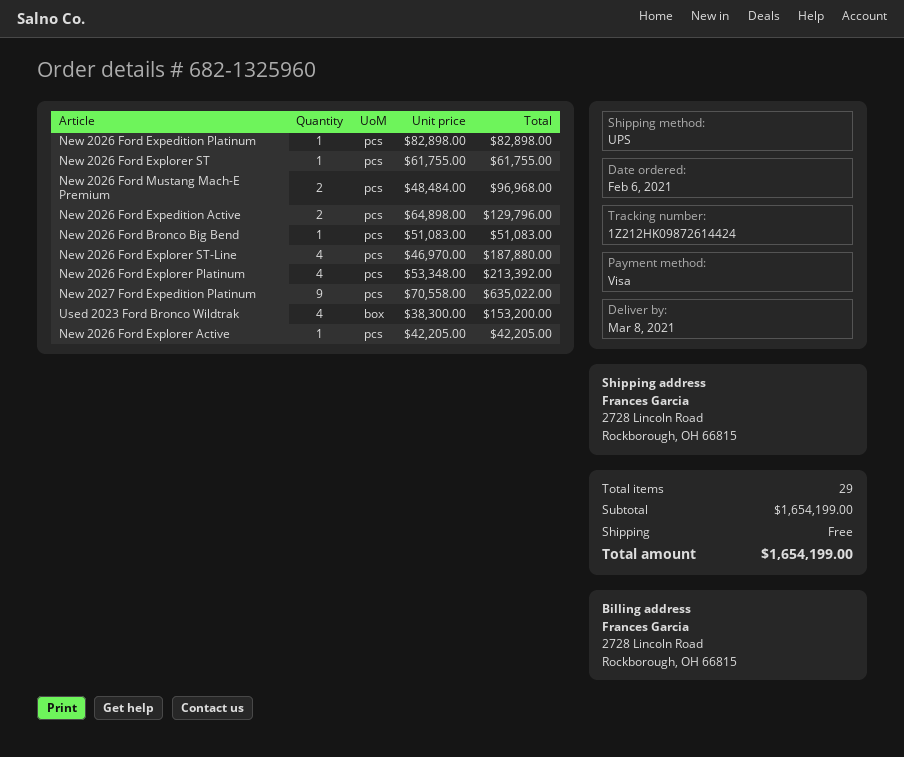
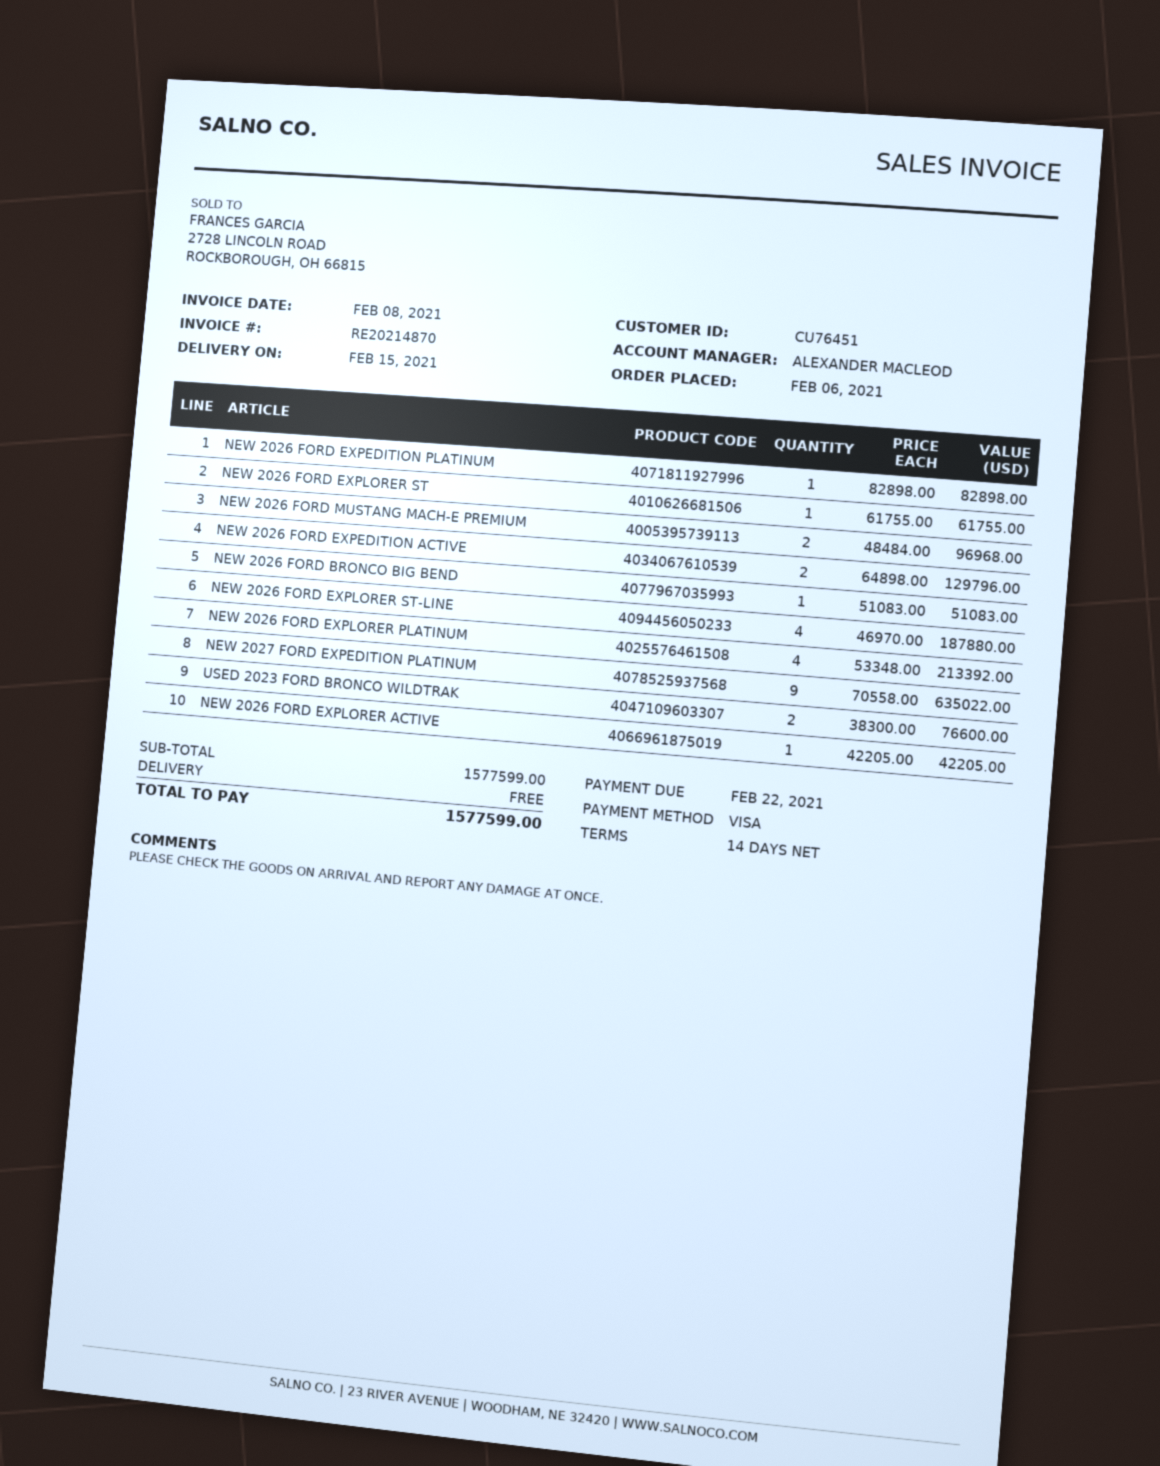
delivery date: 2021-03-08 -> 2021-02-15
Used 2023 Ford Bronco Wildtrak: 4 x 38300.00 = 153200.00 -> 2 x 38300.00 = 76600.00
subtotal: 1654199.00 -> 1577599.00
total: 1654199.00 -> 1577599.00

